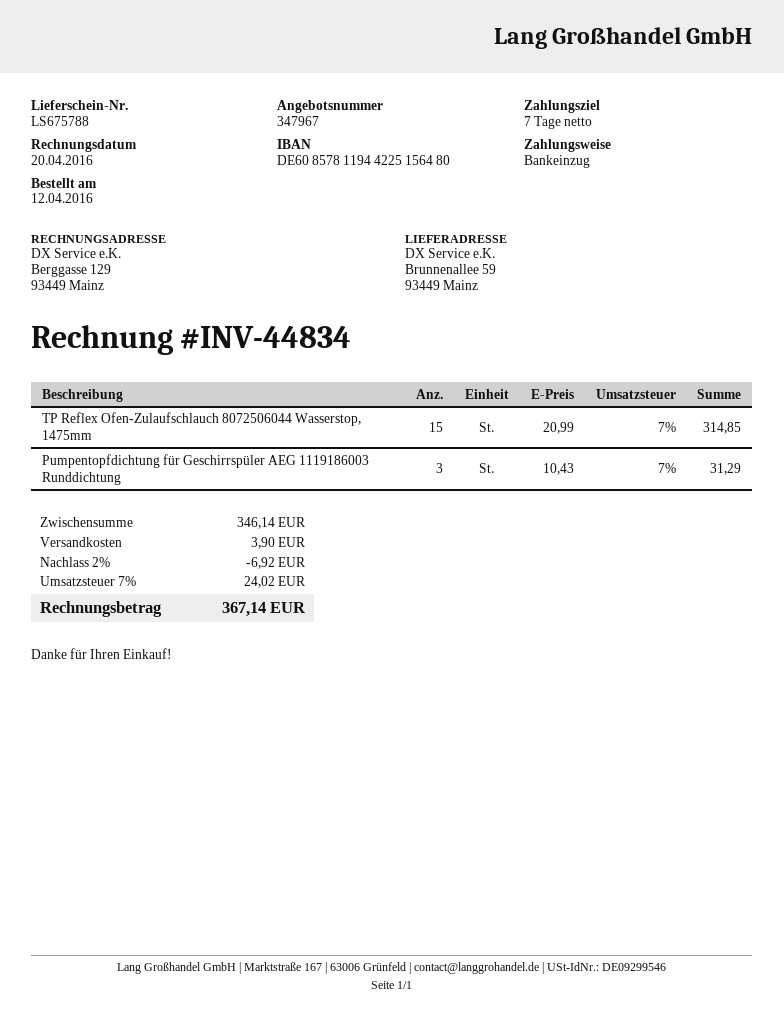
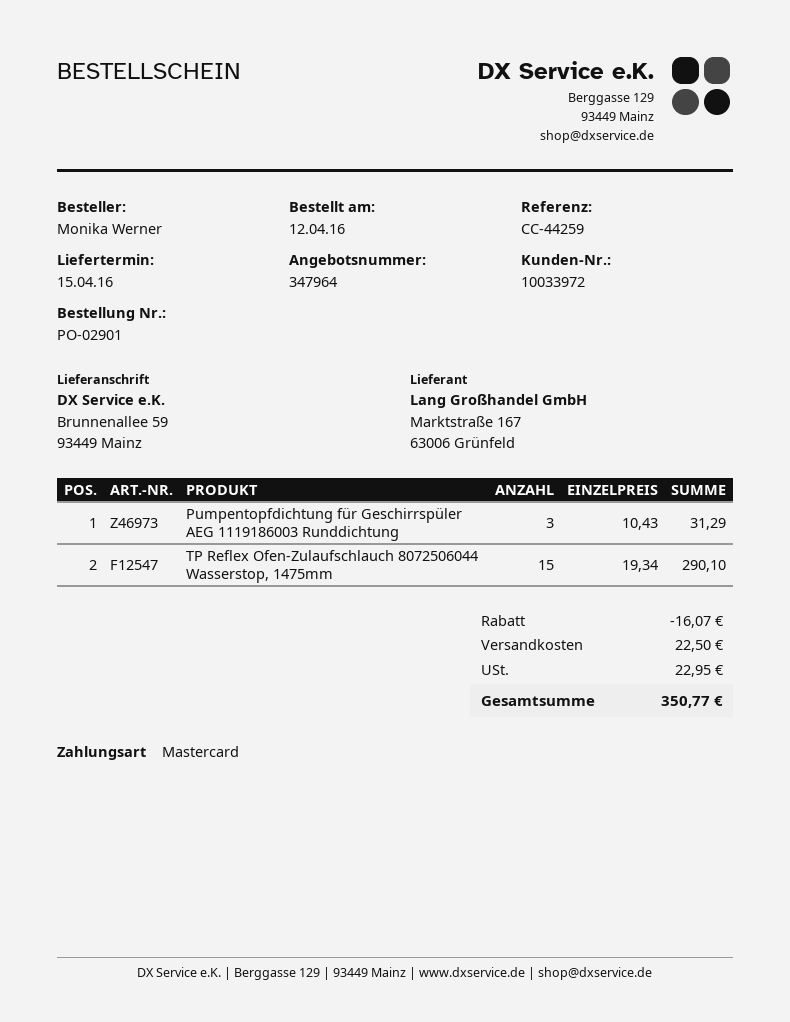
quote number: 347967 -> 347964
payment method: direct debit -> Mastercard
TP Reflex Ofen-Zulaufschlauch 8072506044 Wasserstop, 1475mm: 15 x 20.99 = 314.85 -> 15 x 19.34 = 290.10
discount: 6.92 -> 16.07
shipping: 3.90 -> 22.50
tax: 24.02 -> 22.95
total: 367.14 -> 350.77

